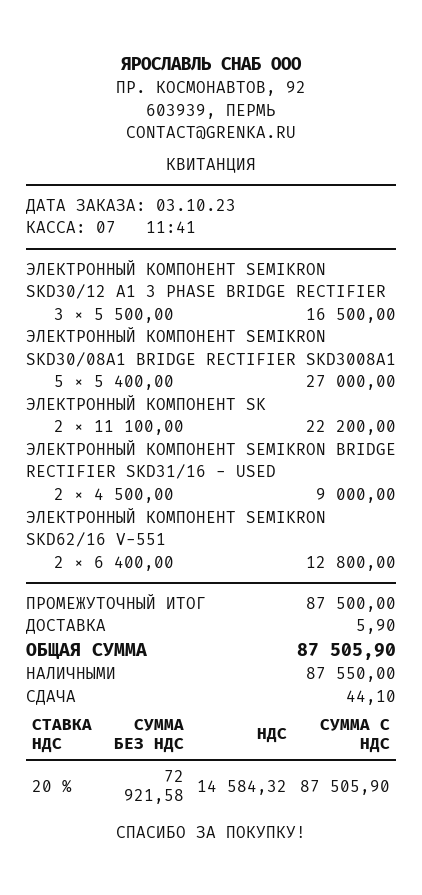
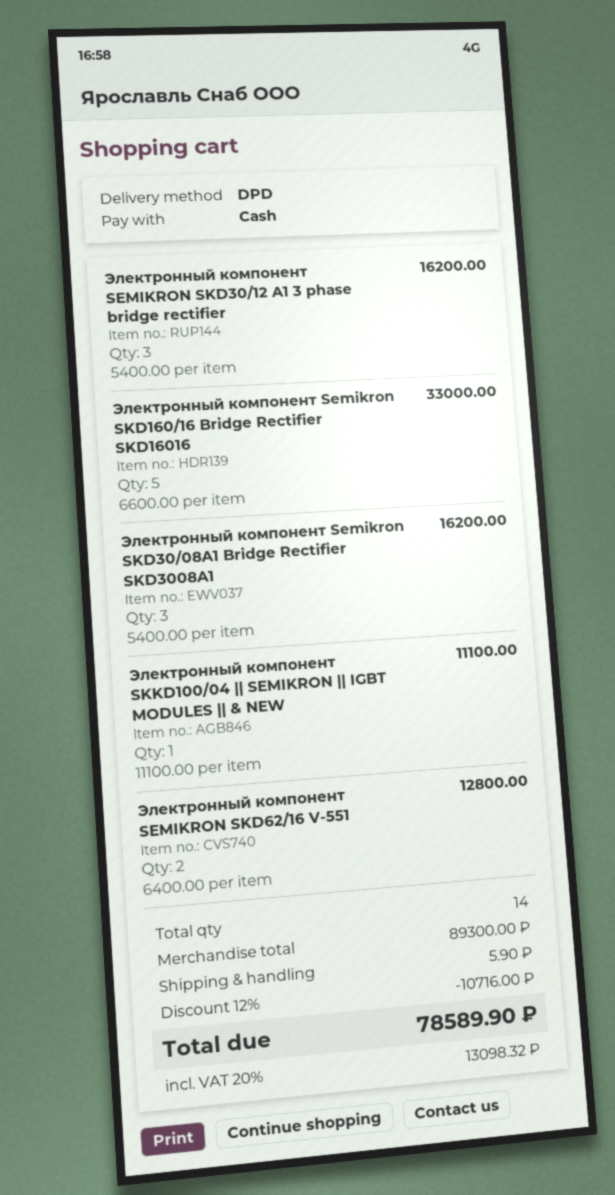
ЭЛЕКТРОННЫЙ КОМПОНЕНТ SEMIKRON SKD30/12 A1 3 PHASE BRIDGE RECTIFIER: 3 x 5500.00 = 16500.00 -> 3 x 5400.00 = 16200.00
ЭЛЕКТРОННЫЙ КОМПОНЕНТ SEMIKRON SKD30/08A1 BRIDGE RECTIFIER SKD3008A1: 5 x 5400.00 = 27000.00 -> 3 x 5400.00 = 16200.00
ЭЛЕКТРОННЫЙ КОМПОНЕНТ SK: 2 x 11100.00 = 22200.00 -> 1 x 11100.00 = 11100.00
ЭЛЕКТРОННЫЙ КОМПОНЕНТ SEMIKRON BRIDGE RECTIFIER SKD31/16 - USED: 2 x 4500.00 = 9000.00 -> none
Электронный компонент Semikron SKD160/16 Bridge Rectifier SKD16016: none -> 5 x 6600.00 = 33000.00
subtotal: 87500.00 -> 89300.00
discount: none -> 12% = 10716.00
tax: 20% = 14584.32 -> 20% = 13098.32
total: 87505.90 -> 78589.90

